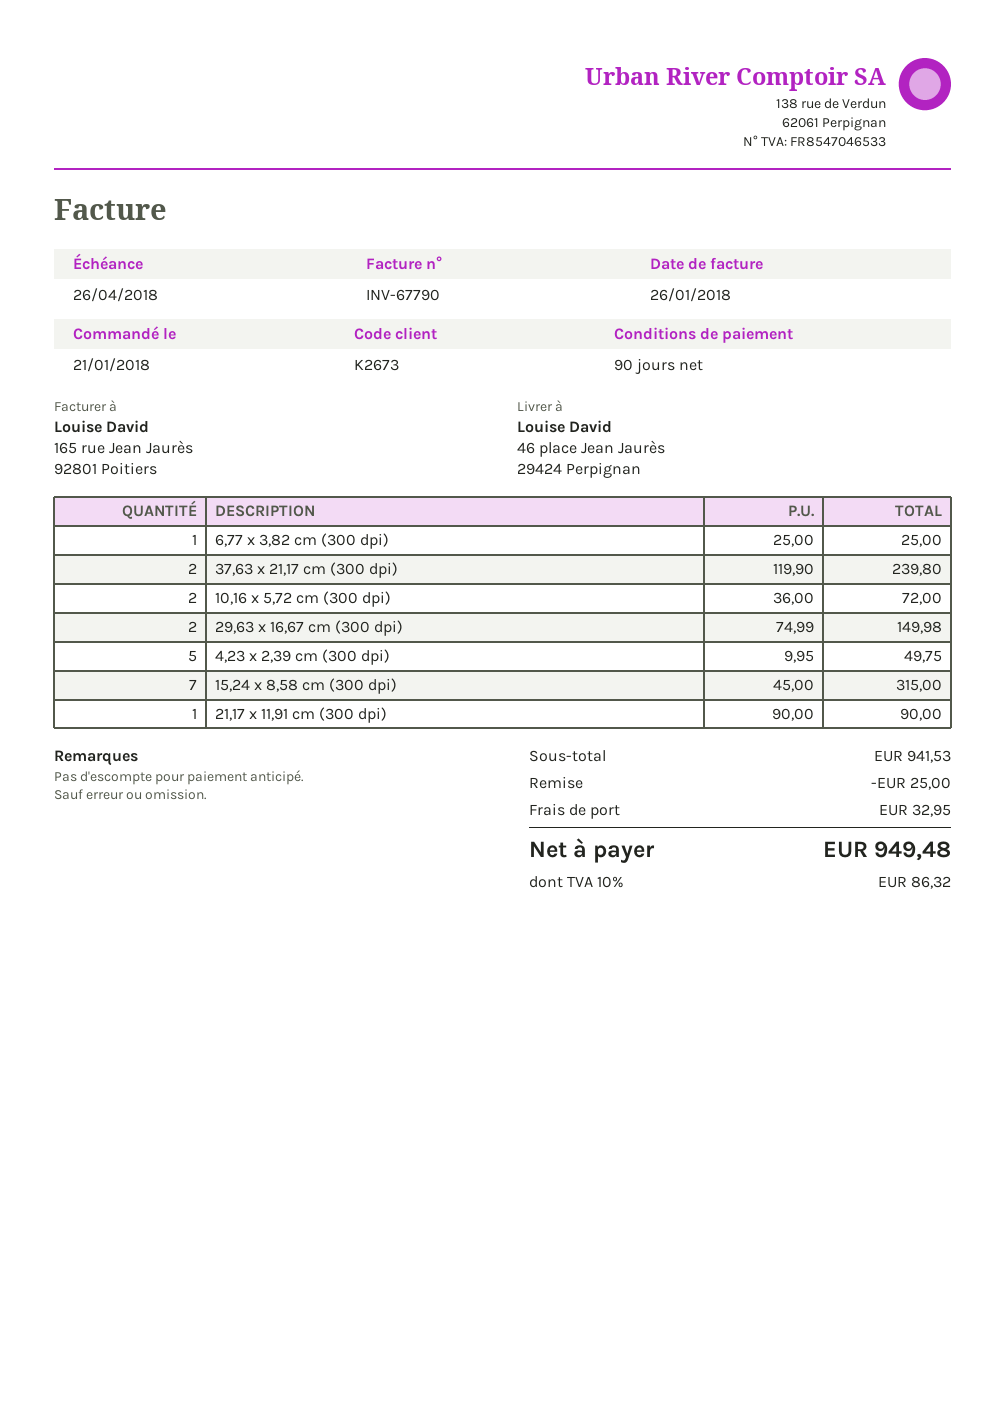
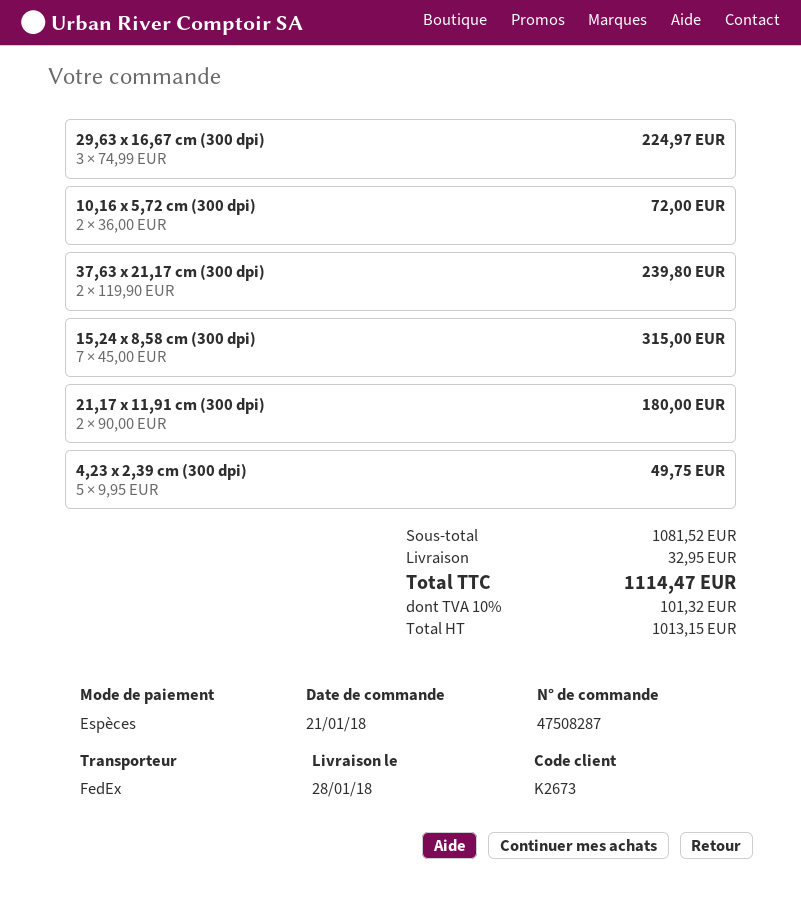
6,77 x 3,82 cm (300 dpi): 1 x 25.00 = 25.00 -> none
29,63 x 16,67 cm (300 dpi): 2 x 74.99 = 149.98 -> 3 x 74.99 = 224.97
21,17 x 11,91 cm (300 dpi): 1 x 90.00 = 90.00 -> 2 x 90.00 = 180.00
subtotal: 941.53 -> 1081.52
discount: 25.00 -> none
tax: 10% = 86.32 -> 10% = 101.32
total: 949.48 -> 1114.47

